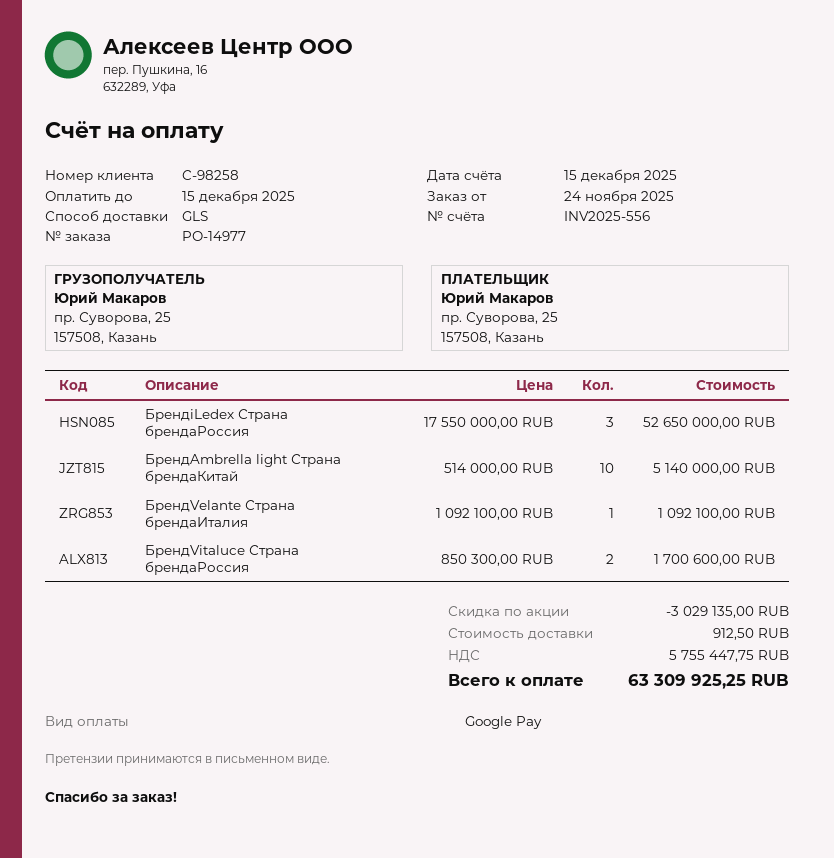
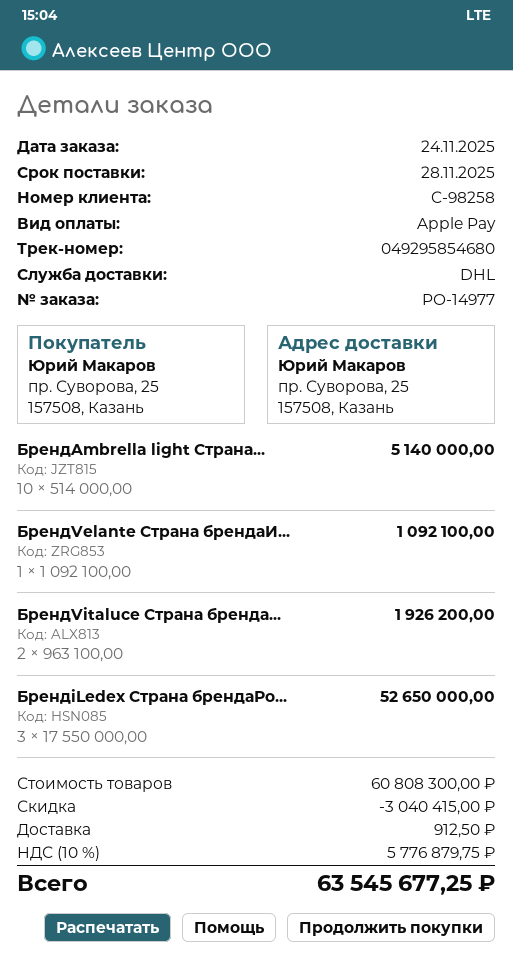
payment method: Google Pay -> Apple Pay
shipping method: GLS -> DHL
БрендVitaluce Страна брендаРоссия: 2 x 850300.00 = 1700600.00 -> 2 x 963100.00 = 1926200.00
discount: 3029135.00 -> 3040415.00
tax: 5755447.75 -> 5776879.75
total: 63309925.25 -> 63545677.25

